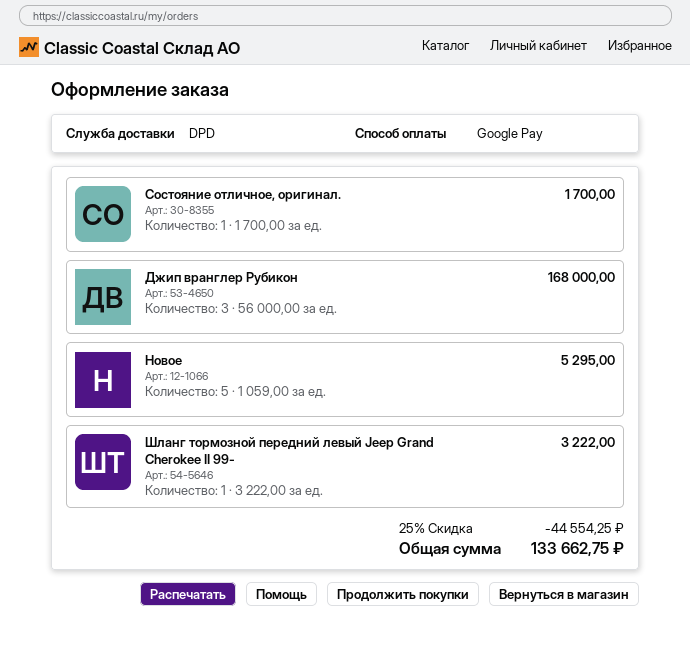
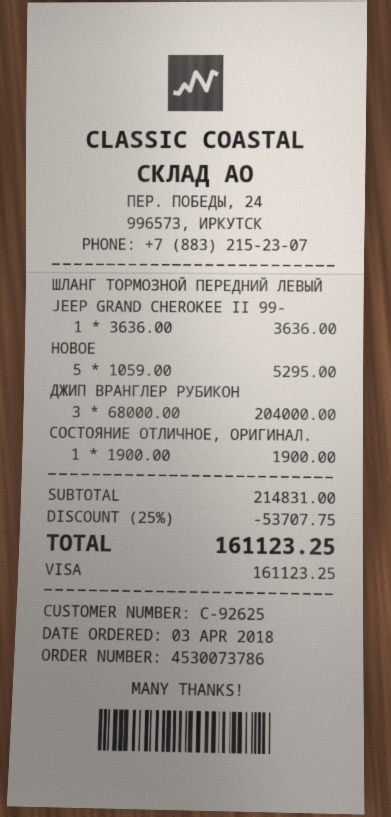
payment method: Google Pay -> Visa
Состояние отличное, оригинал.: 1 x 1700.00 = 1700.00 -> 1 x 1900.00 = 1900.00
Джип вранглер Рубикон: 3 x 56000.00 = 168000.00 -> 3 x 68000.00 = 204000.00
Шланг тормозной передний левый Jeep Grand Cherokee II 99-: 1 x 3222.00 = 3222.00 -> 1 x 3636.00 = 3636.00
discount: 25% = 44554.25 -> 25% = 53707.75
total: 133662.75 -> 161123.25

